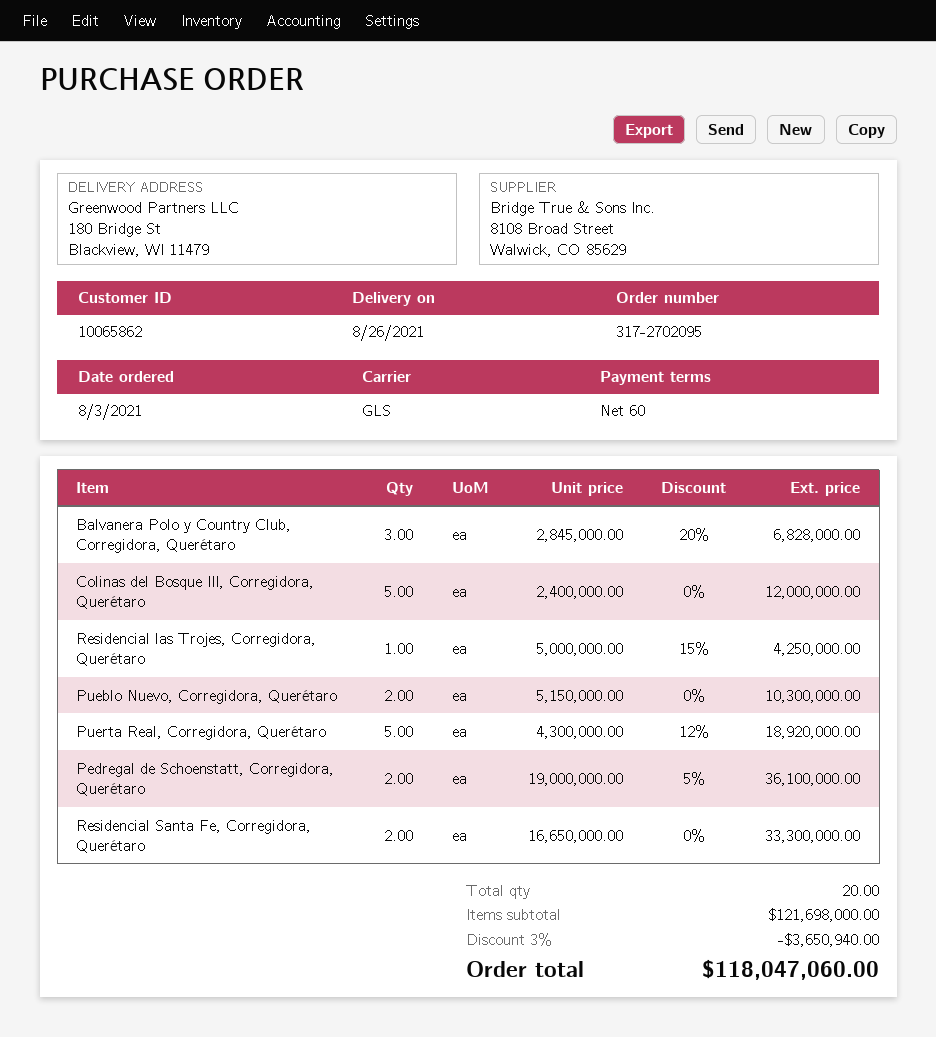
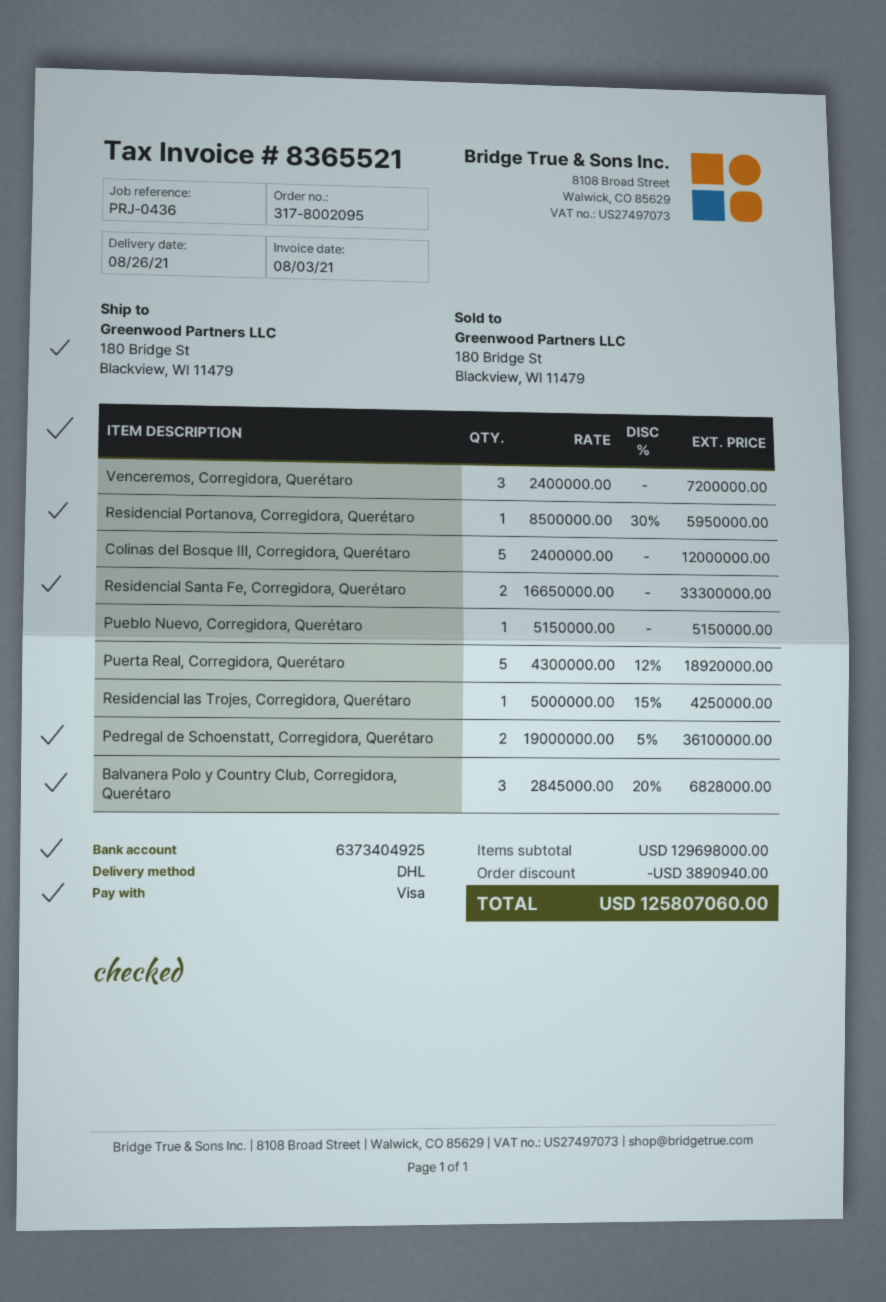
order number: 317-2702095 -> 317-8002095
shipping method: GLS -> DHL
Pueblo Nuevo, Corregidora, Querétaro: 2 x 5150000.00 = 10300000.00 -> 1 x 5150000.00 = 5150000.00
Venceremos, Corregidora, Querétaro: none -> 3 x 2400000.00 = 7200000.00
Residencial Portanova, Corregidora, Querétaro: none -> 1 x 8500000.00 - 30% = 5950000.00
subtotal: 121698000.00 -> 129698000.00
discount: 3650940.00 -> 3890940.00
total: 118047060.00 -> 125807060.00

